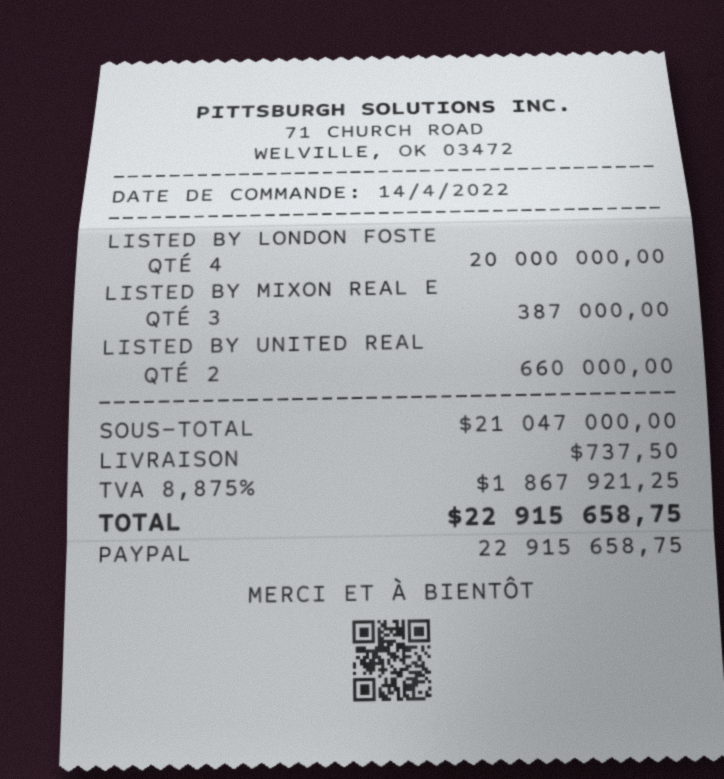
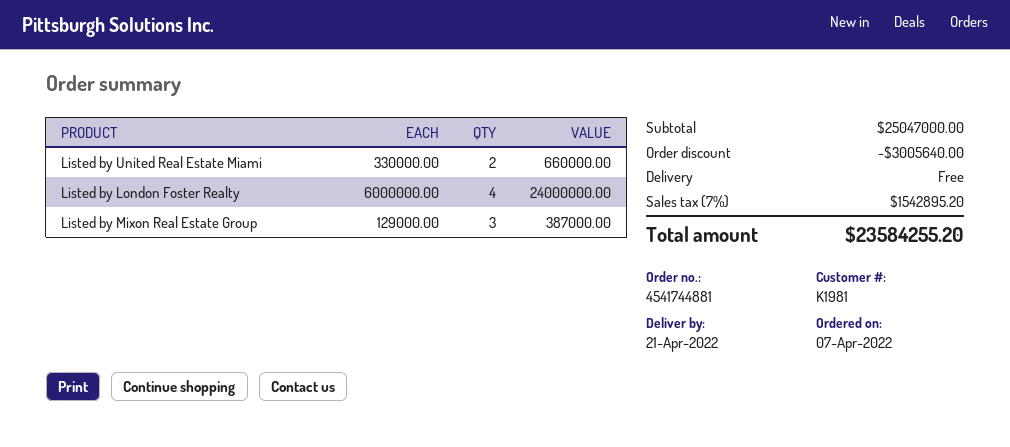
order date: 2022-04-14 -> 2022-04-07
LISTED BY LONDON FOSTE: 4 for 20000000.00 -> 4 for 24000000.00
subtotal: 21047000.00 -> 25047000.00
discount: none -> 3005640.00
shipping: 737.50 -> 0.00
tax: 8.875% = 1867921.25 -> 7% = 1542895.20
total: 22915658.75 -> 23584255.20

